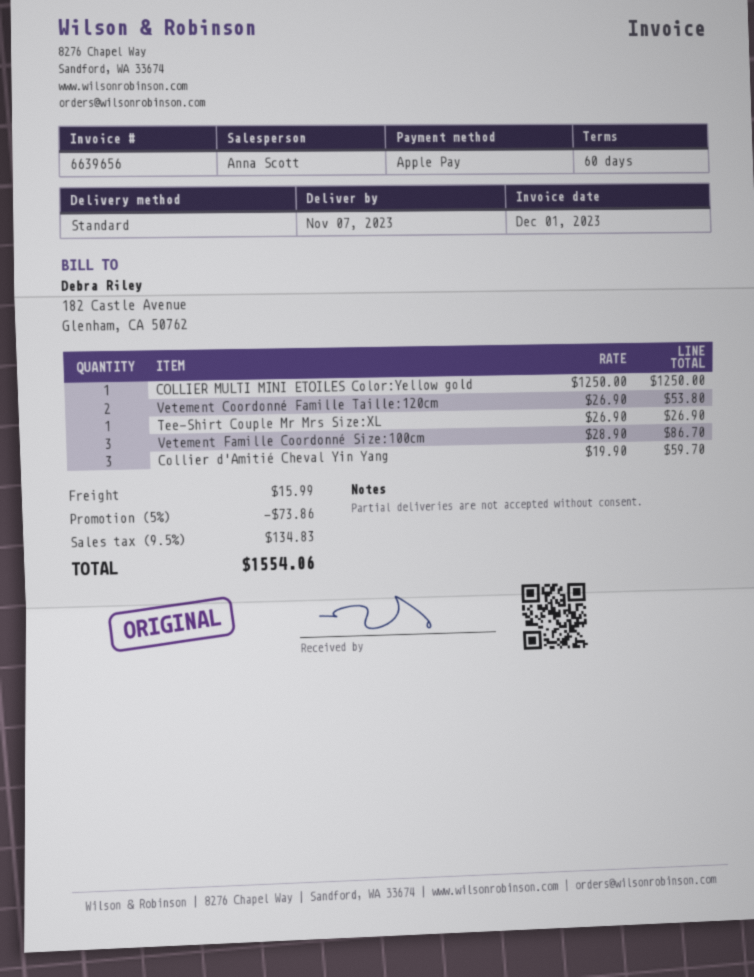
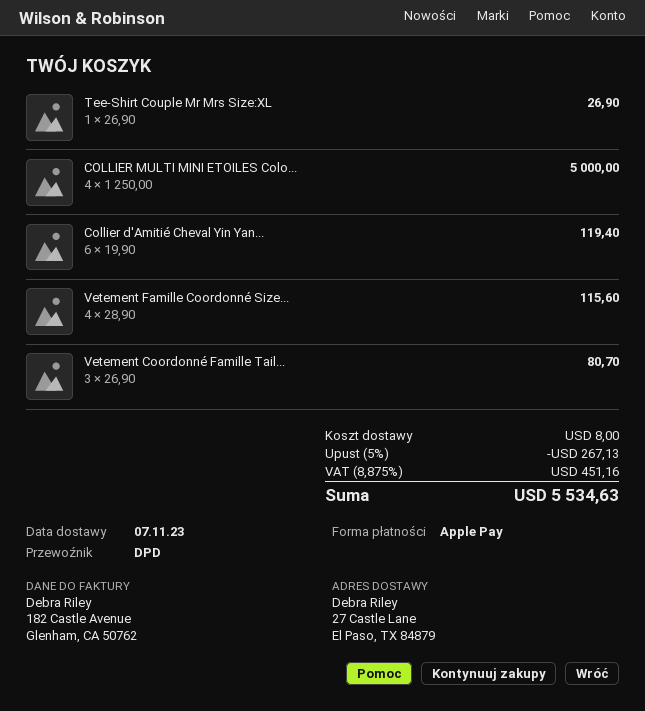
shipping method: standard -> DPD
COLLIER MULTI MINI ETOILES Color:Yellow gold: 1 x 1250.00 = 1250.00 -> 4 x 1250.00 = 5000.00
Vetement Coordonné Famille Taille:120cm: 2 x 26.90 = 53.80 -> 3 x 26.90 = 80.70
Vetement Famille Coordonné Size:100cm: 3 x 28.90 = 86.70 -> 4 x 28.90 = 115.60
Collier d'Amitié Cheval Yin Yang: 3 x 19.90 = 59.70 -> 6 x 19.90 = 119.40
discount: 5% = 73.86 -> 5% = 267.13
shipping: 15.99 -> 8.00
tax: 9.5% = 134.83 -> 8.875% = 451.16
total: 1554.06 -> 5534.63

